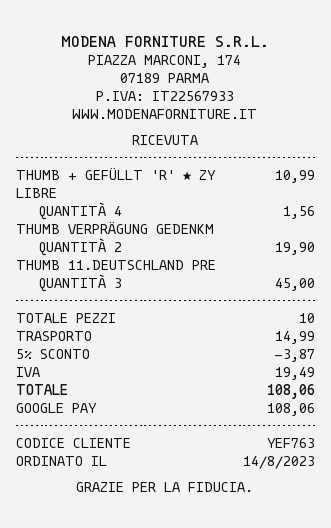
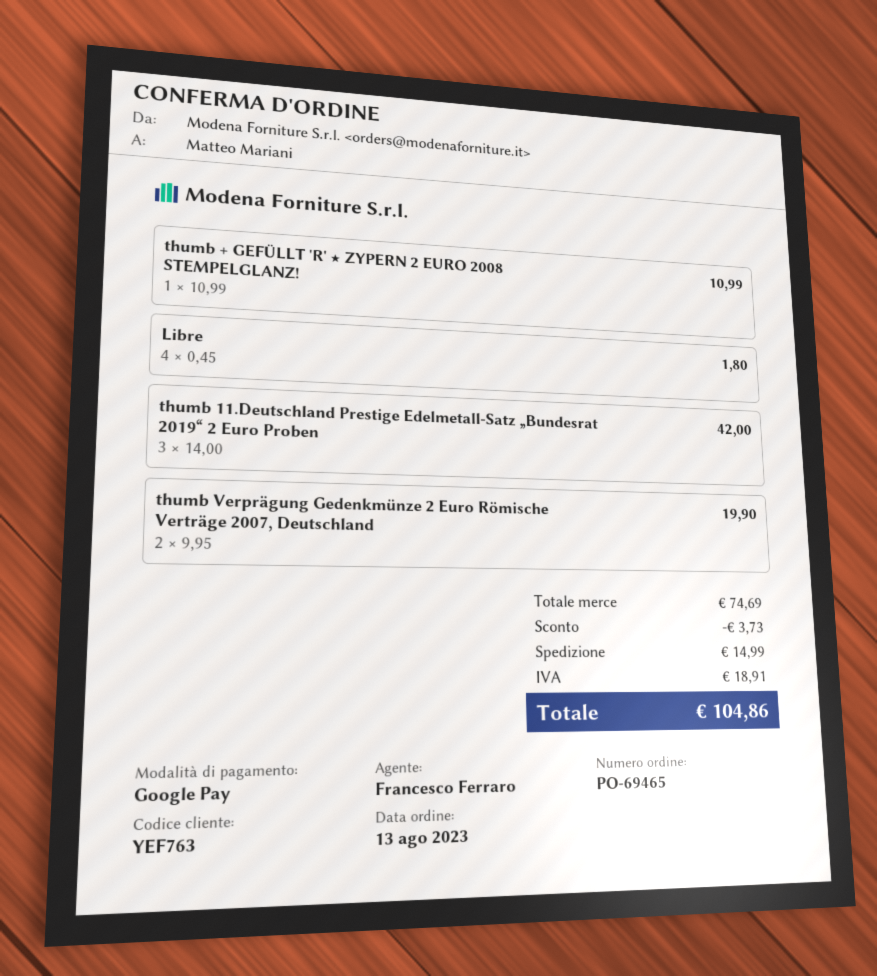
order date: 2023-08-14 -> 2023-08-13
LIBRE: 4 for 1.56 -> 4 for 1.80
THUMB 11.DEUTSCHLAND PRE: 3 for 45.00 -> 3 for 42.00
discount: 3.87 -> 3.73
tax: 19.49 -> 18.91
total: 108.06 -> 104.86

